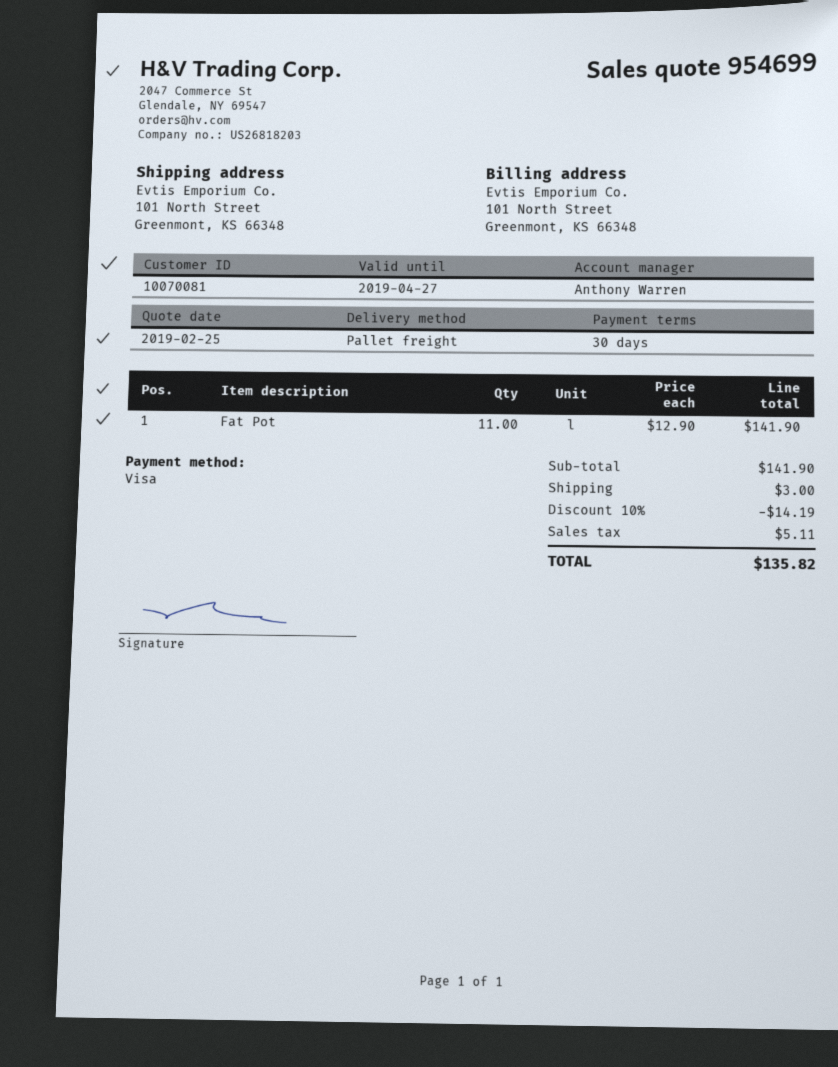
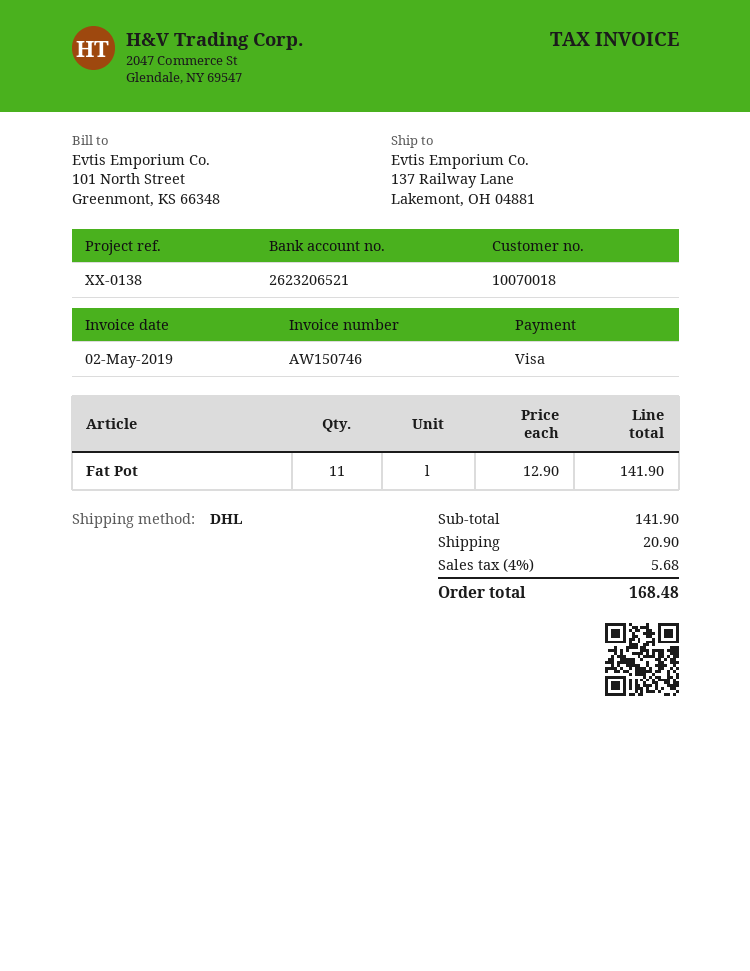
customer number: 10070081 -> 10070018
shipping method: pallet freight -> DHL
ship to: 101 North Street, Greenmont, KS 66348 -> 137 Railway Lane, Lakemont, OH 04881
discount: 10% = 14.19 -> none
shipping: 3.00 -> 20.90
tax: 5.11 -> 5.68
total: 135.82 -> 168.48

